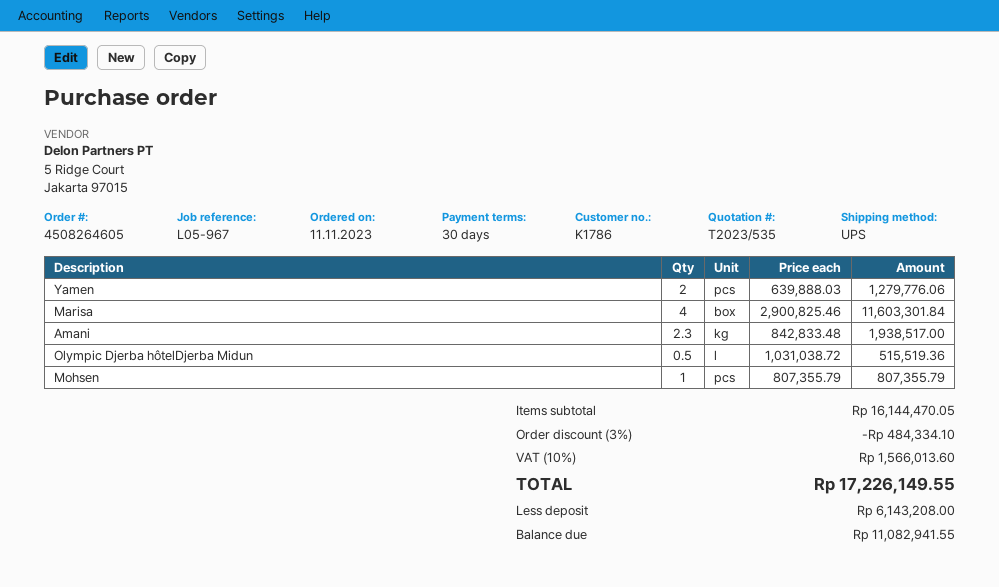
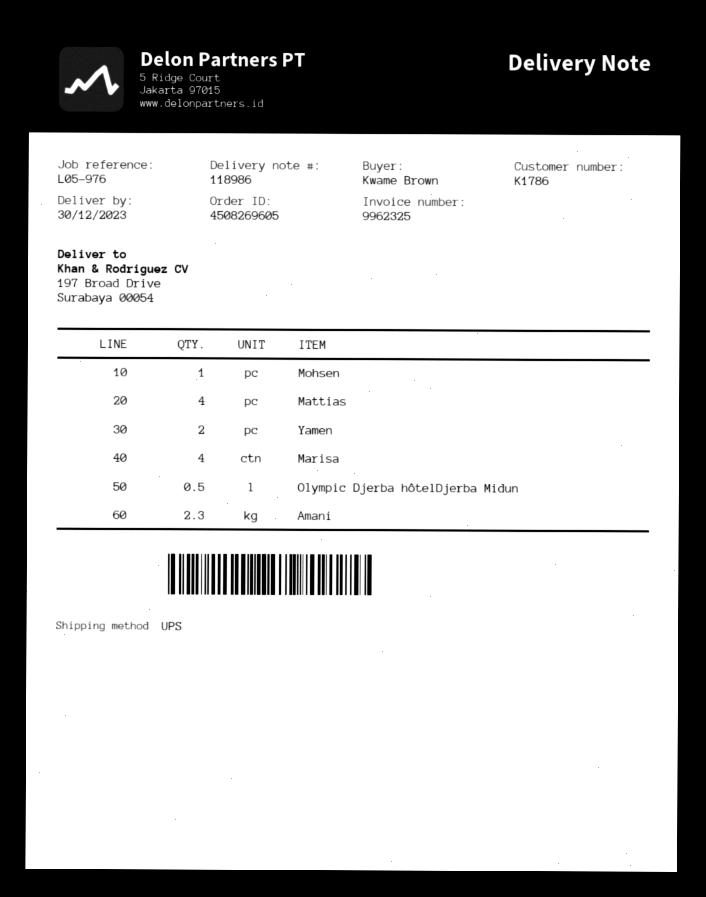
order number: 4508264605 -> 4508269605
reference: L05-967 -> L05-976
Mattias: none -> 4

